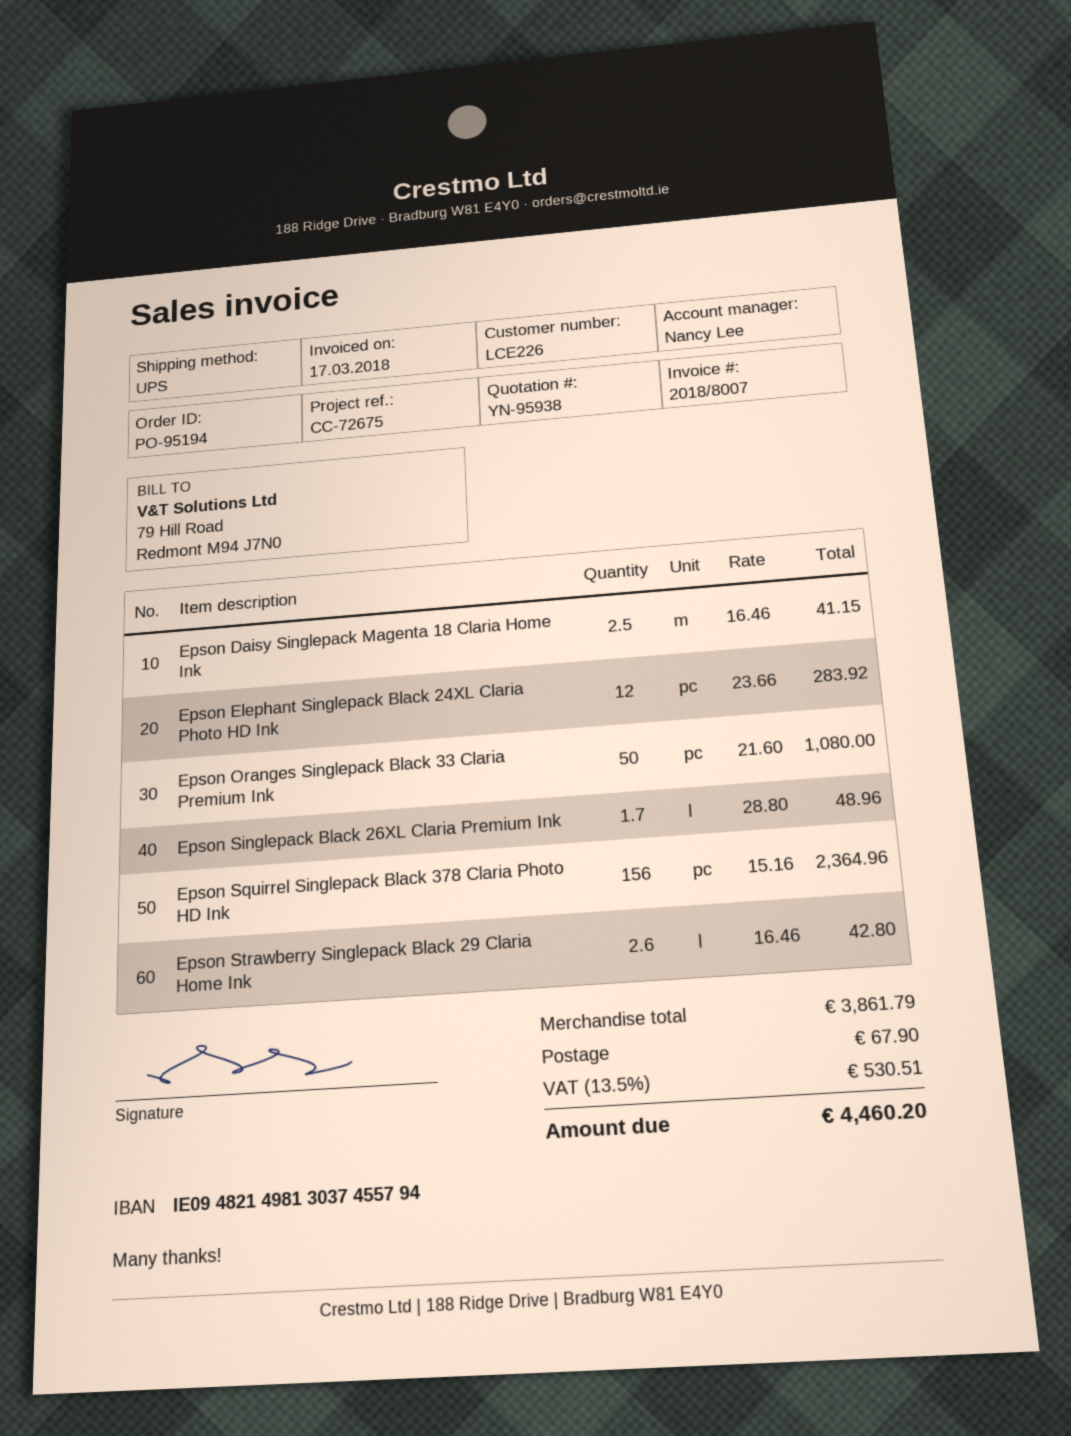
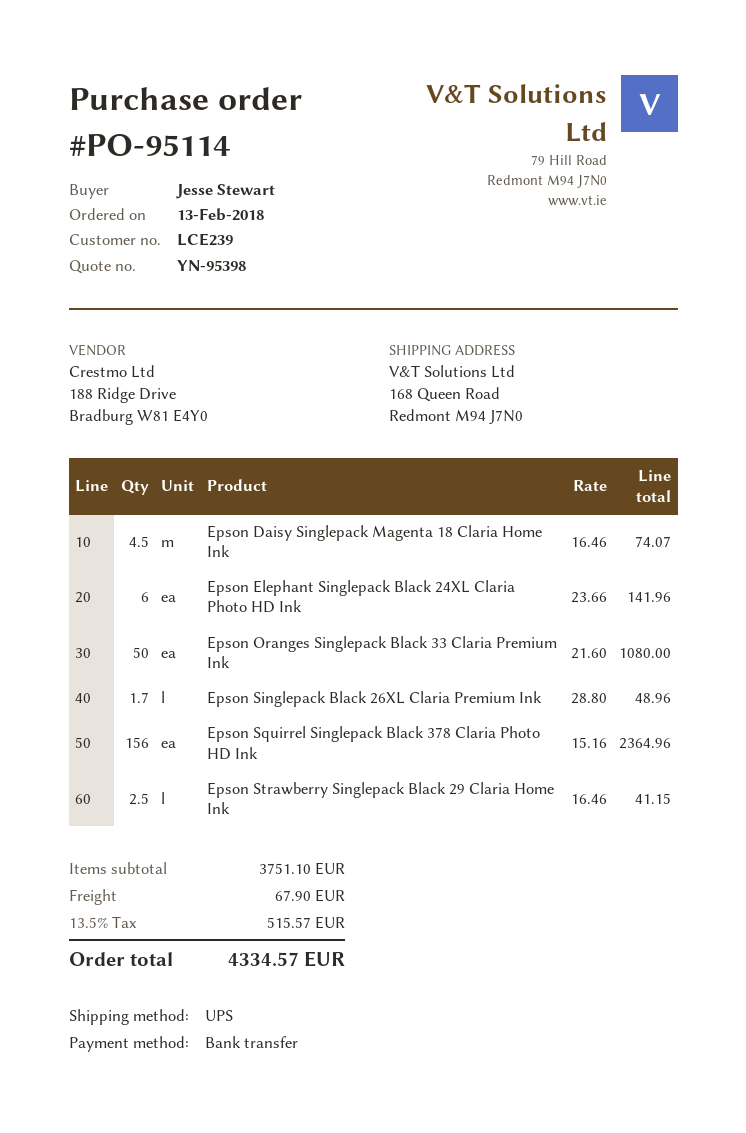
quote number: YN-95938 -> YN-95398
order number: PO-95194 -> PO-95114
customer number: LCE226 -> LCE239
Epson Daisy Singlepack Magenta 18 Claria Home Ink: 2.5 x 16.46 = 41.15 -> 4.5 x 16.46 = 74.07
Epson Elephant Singlepack Black 24XL Claria Photo HD Ink: 12 x 23.66 = 283.92 -> 6 x 23.66 = 141.96
Epson Strawberry Singlepack Black 29 Claria Home Ink: 2.6 x 16.46 = 42.80 -> 2.5 x 16.46 = 41.15
subtotal: 3861.79 -> 3751.10
tax: 13.5% = 530.51 -> 13.5% = 515.57
total: 4460.20 -> 4334.57

